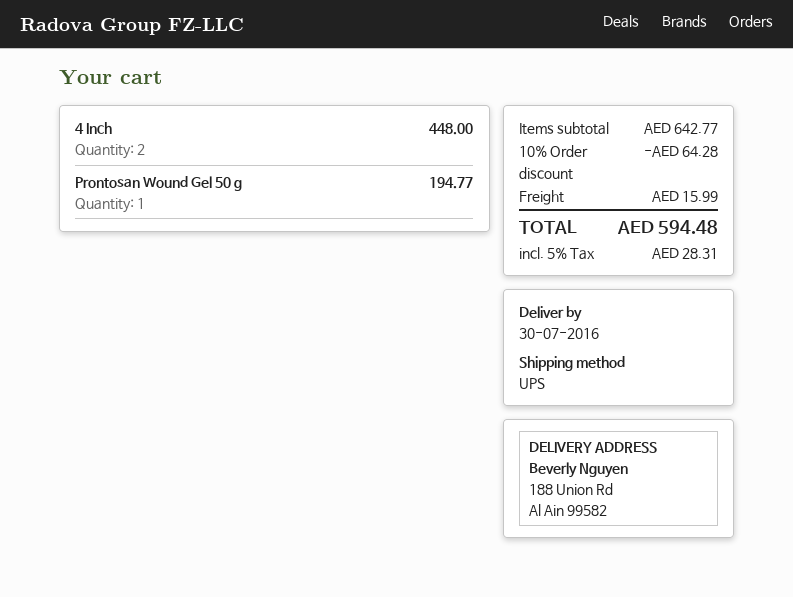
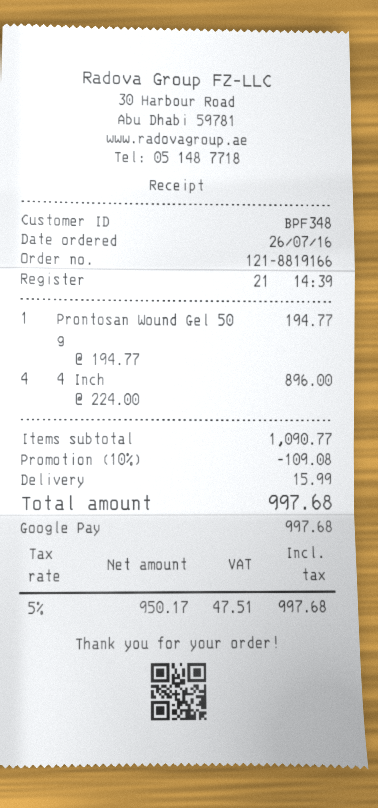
4 Inch: 2 for 448.00 -> 4 for 896.00
subtotal: 642.77 -> 1090.77
discount: 10% = 64.28 -> 10% = 109.08
tax: 5% = 28.31 -> 5% = 47.51
total: 594.48 -> 997.68

